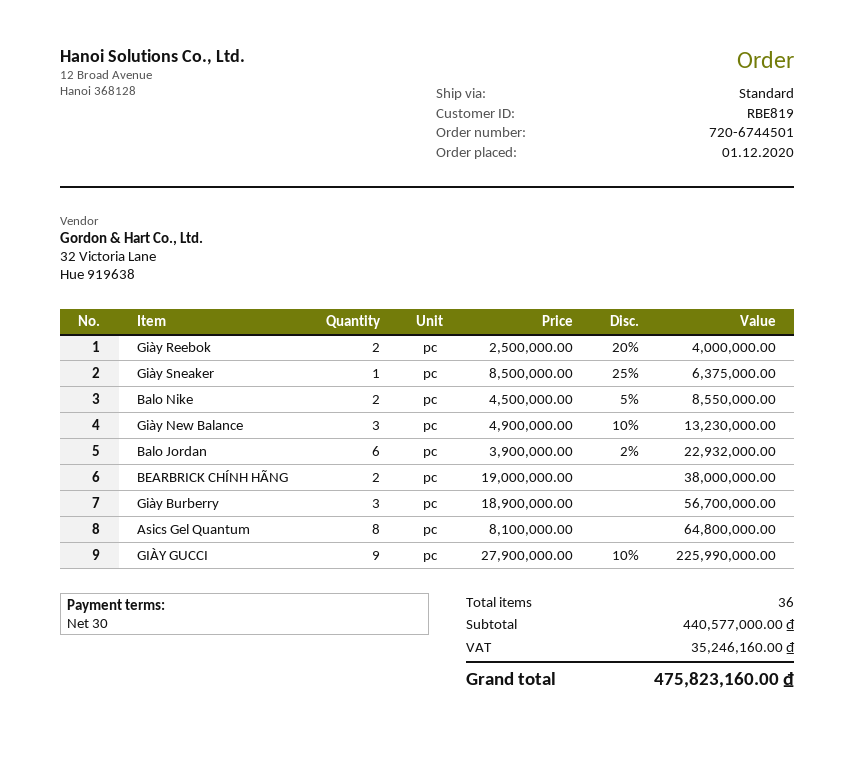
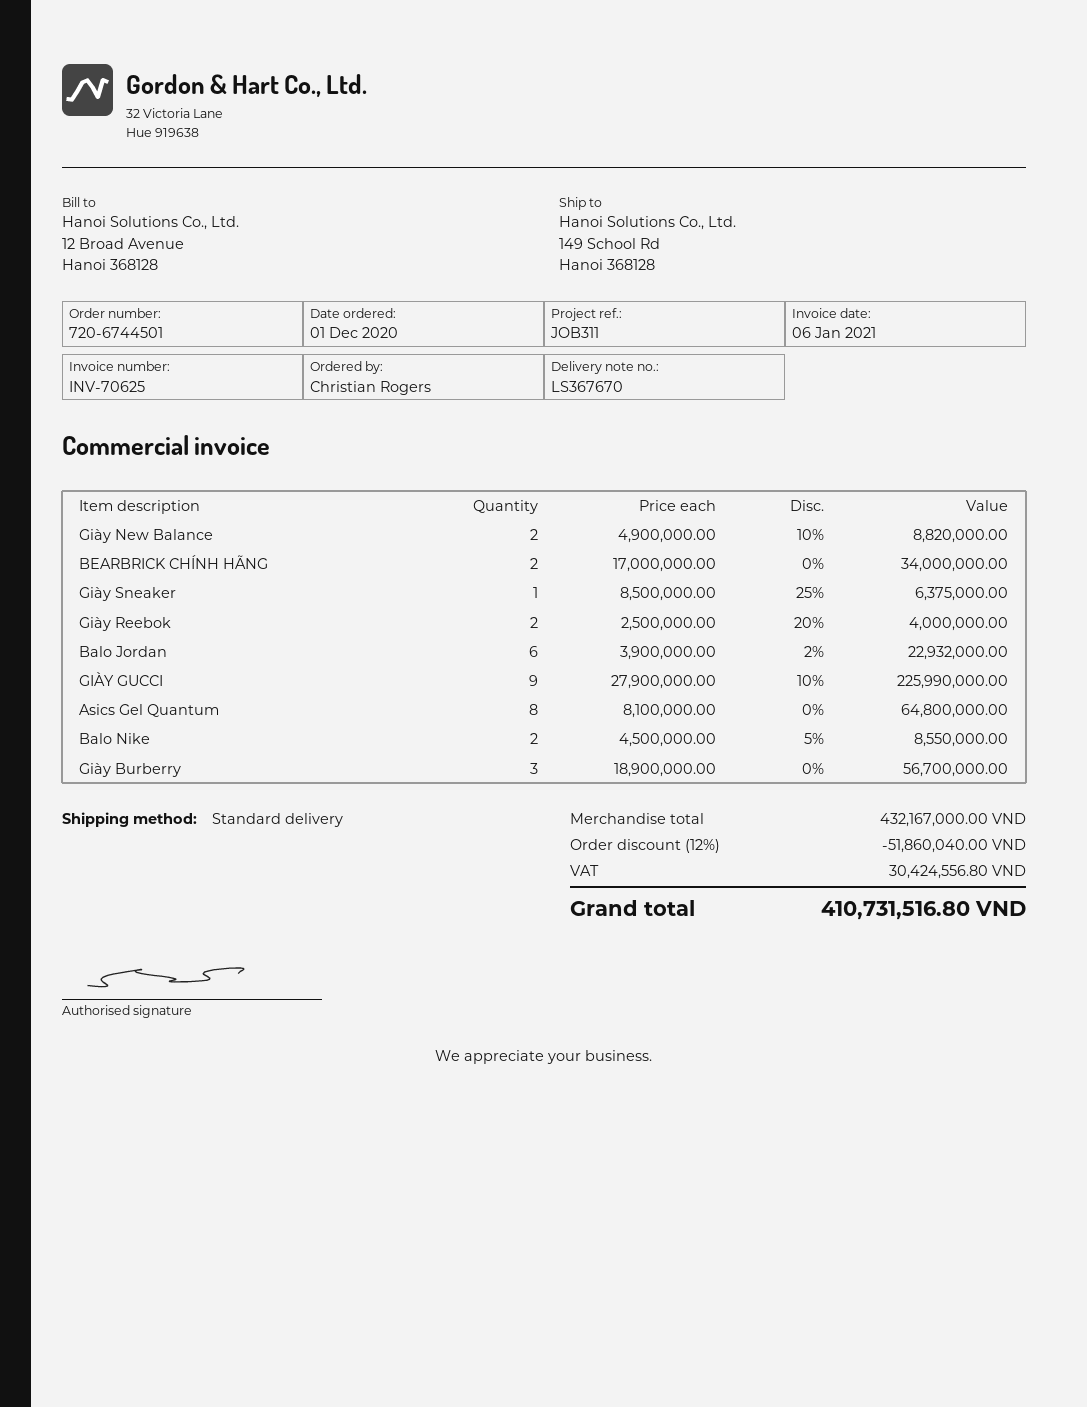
Giày New Balance: 3 x 4900000.00 - 10% = 13230000.00 -> 2 x 4900000.00 - 10% = 8820000.00
BEARBRICK CHÍNH HÃNG: 2 x 19000000.00 = 38000000.00 -> 2 x 17000000.00 = 34000000.00
subtotal: 440577000.00 -> 432167000.00
discount: none -> 12% = 51860040.00
tax: 35246160.00 -> 30424556.80
total: 475823160.00 -> 410731516.80

